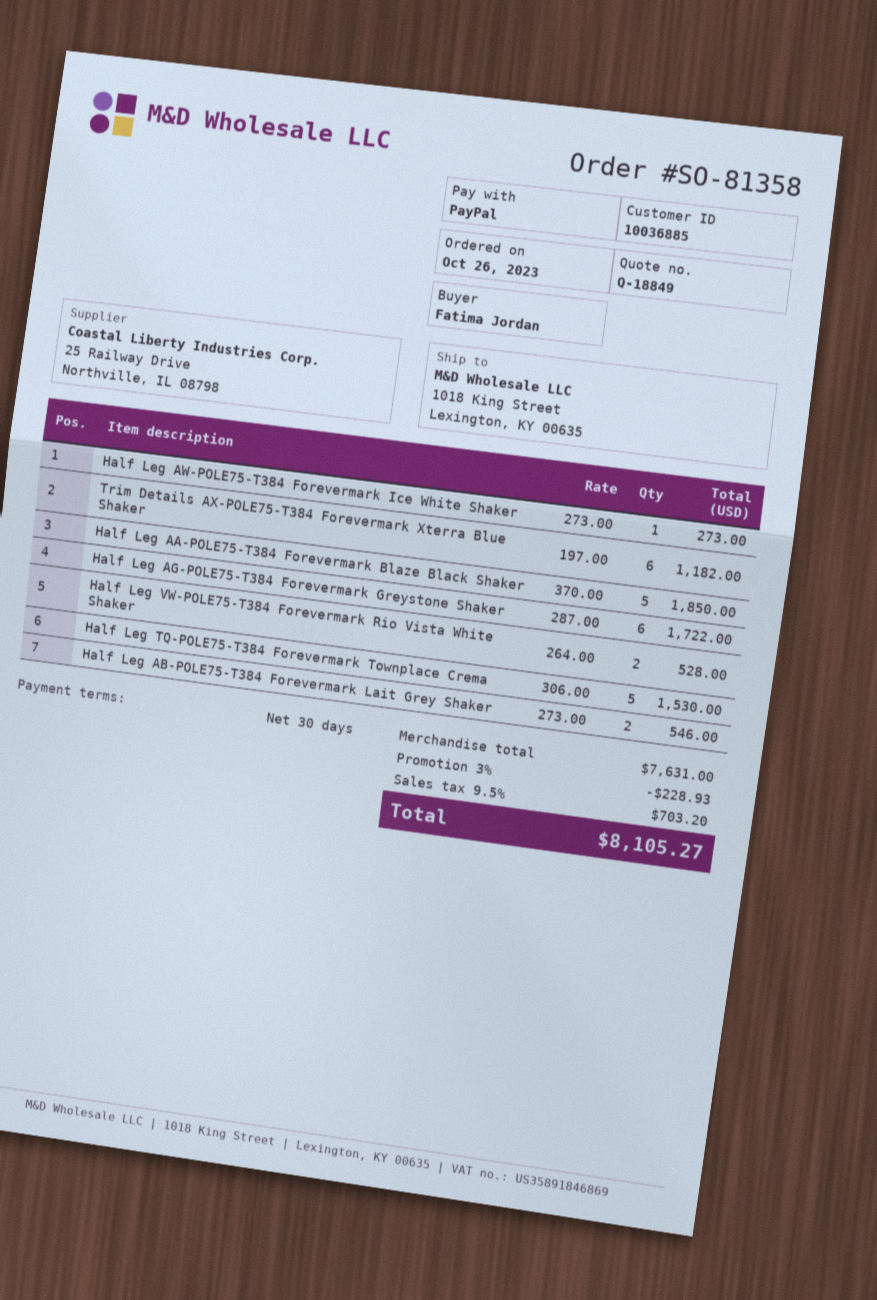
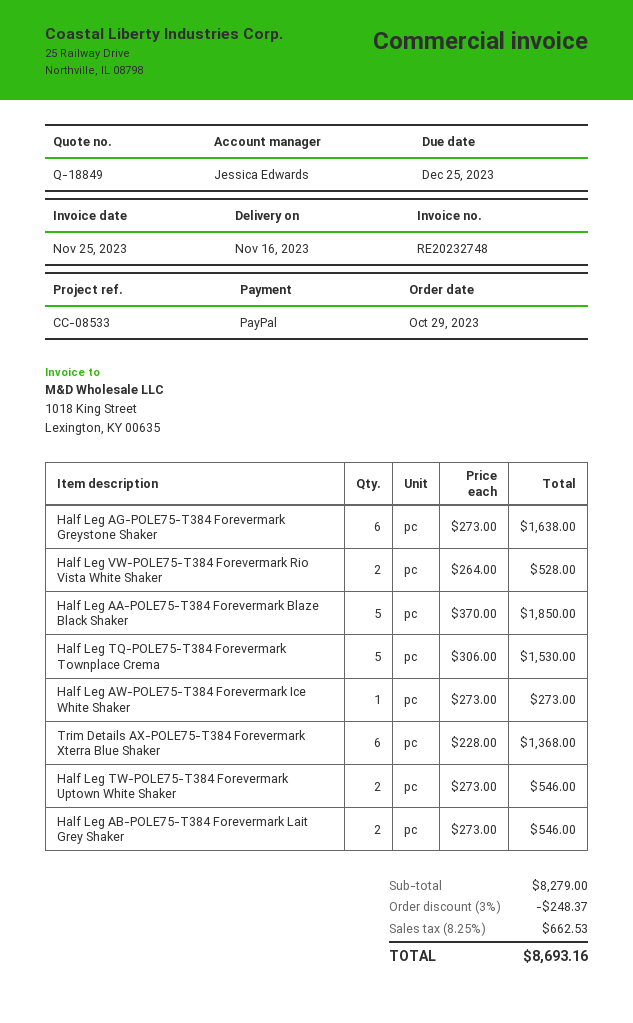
order date: 2023-10-26 -> 2023-10-29
Trim Details AX-POLE75-T384 Forevermark Xterra Blue Shaker: 6 x 197.00 = 1182.00 -> 6 x 228.00 = 1368.00
Half Leg AG-POLE75-T384 Forevermark Greystone Shaker: 6 x 287.00 = 1722.00 -> 6 x 273.00 = 1638.00
Half Leg TW-POLE75-T384 Forevermark Uptown White Shaker: none -> 2 x 273.00 = 546.00
subtotal: 7631.00 -> 8279.00
discount: 3% = 228.93 -> 3% = 248.37
tax: 9.5% = 703.20 -> 8.25% = 662.53
total: 8105.27 -> 8693.16

